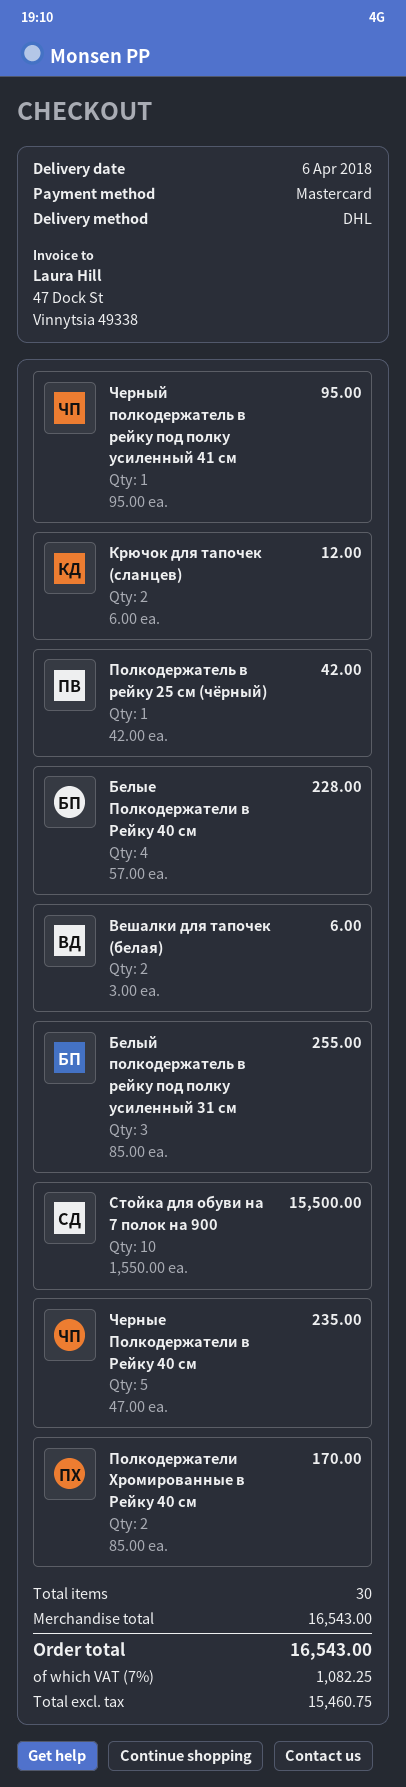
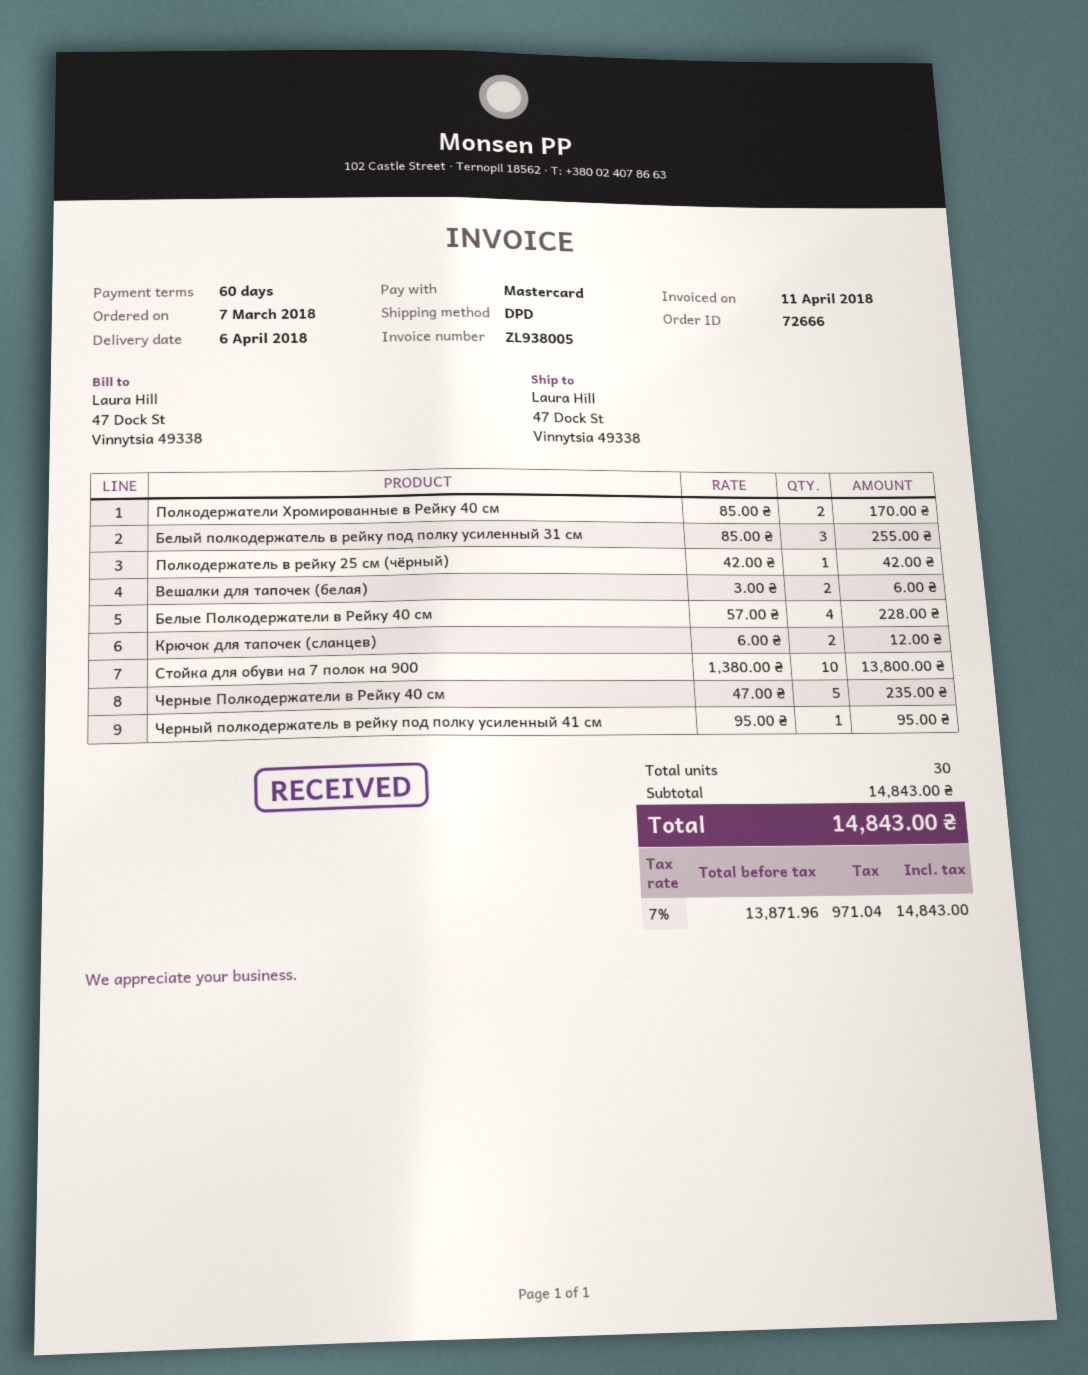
shipping method: DHL -> DPD
Стойка для обуви на 7 полок на 900: 10 x 1550.00 = 15500.00 -> 10 x 1380.00 = 13800.00
subtotal: 16543.00 -> 14843.00
net: 15460.75 -> 13871.96
tax: 7% = 1082.25 -> 7% = 971.04
total: 16543.00 -> 14843.00

